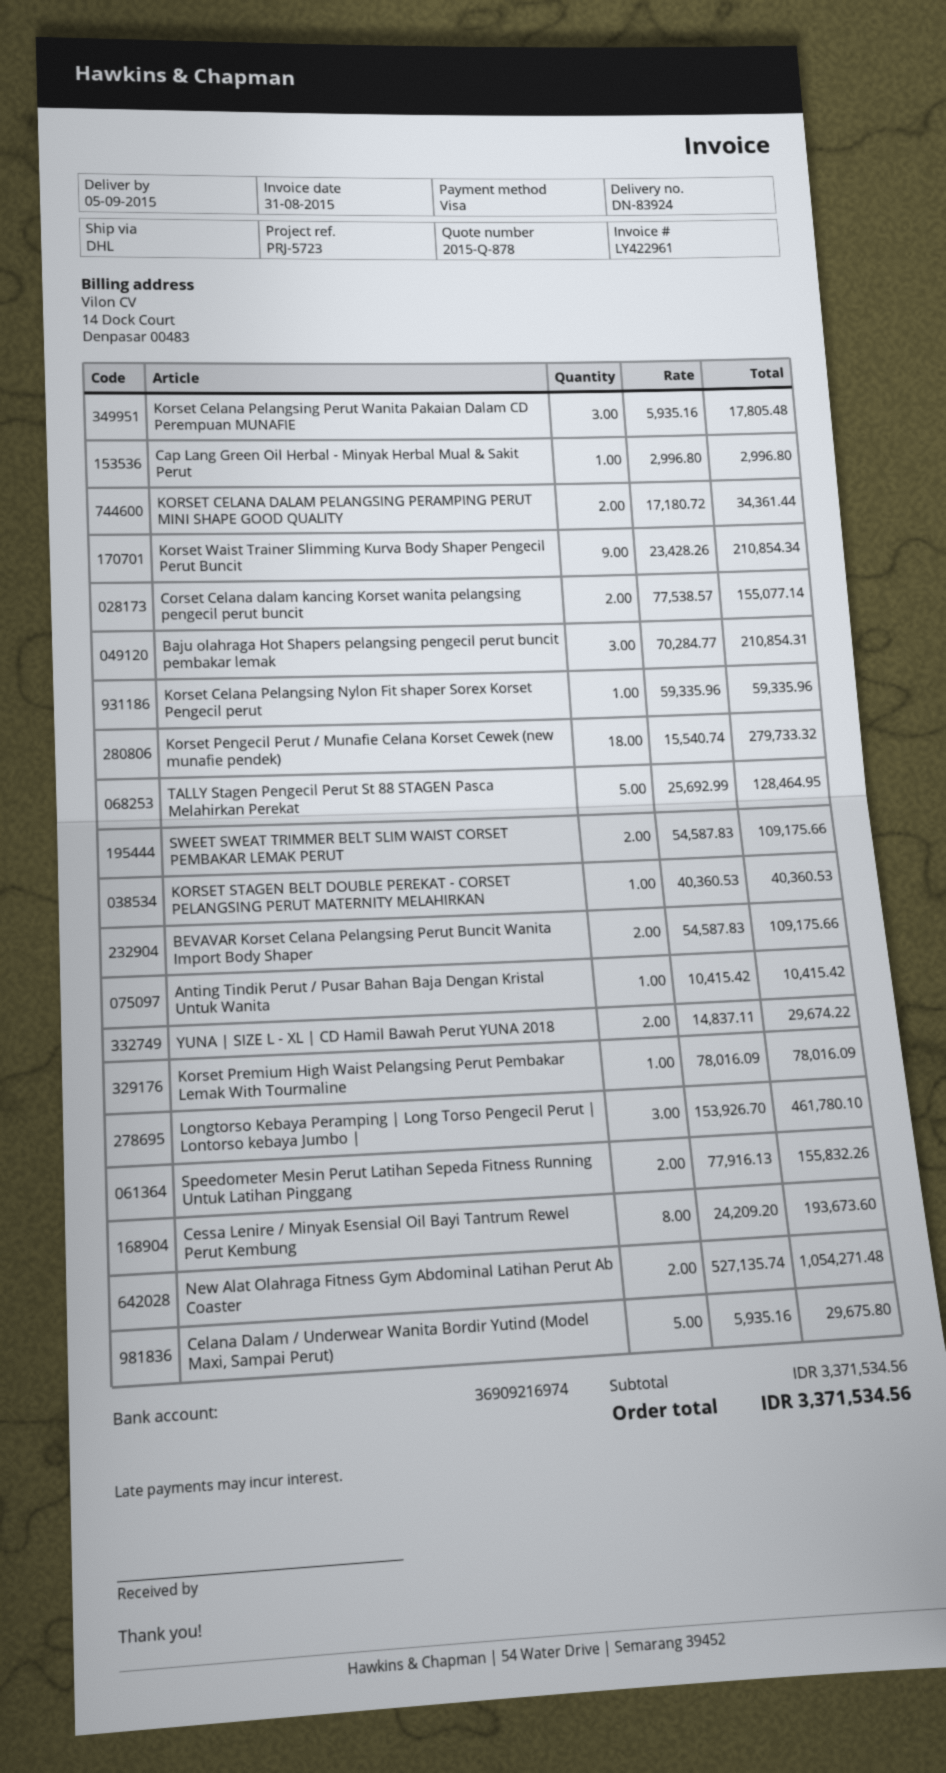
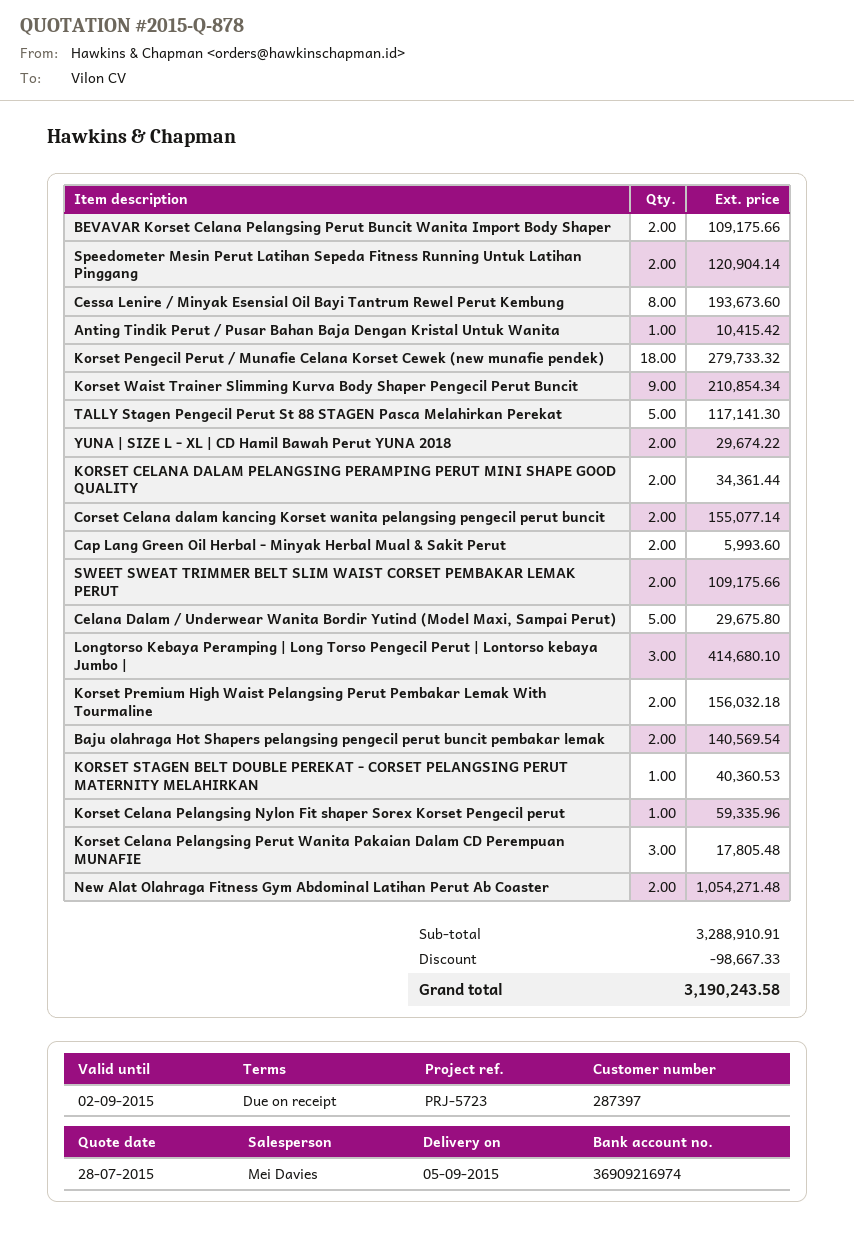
Cap Lang Green Oil Herbal - Minyak Herbal Mual & Sakit Perut: 1 for 2996.80 -> 2 for 5993.60
Baju olahraga Hot Shapers pelangsing pengecil perut buncit pembakar lemak: 3 for 210854.31 -> 2 for 140569.54
TALLY Stagen Pengecil Perut St 88 STAGEN Pasca Melahirkan Perekat: 5 for 128464.95 -> 5 for 117141.30
Korset Premium High Waist Pelangsing Perut Pembakar Lemak With Tourmaline: 1 for 78016.09 -> 2 for 156032.18
Longtorso Kebaya Peramping | Long Torso Pengecil Perut | Lontorso kebaya Jumbo |: 3 for 461780.10 -> 3 for 414680.10
Speedometer Mesin Perut Latihan Sepeda Fitness Running Untuk Latihan Pinggang: 2 for 155832.26 -> 2 for 120904.14
subtotal: 3371534.56 -> 3288910.91
discount: none -> 98667.33
total: 3371534.56 -> 3190243.58

